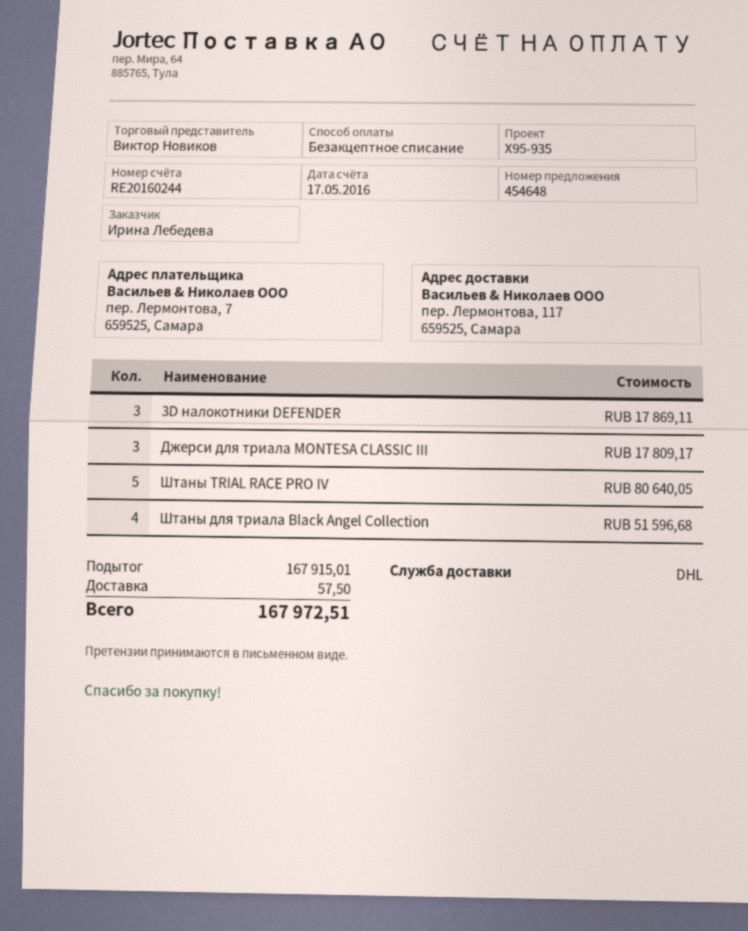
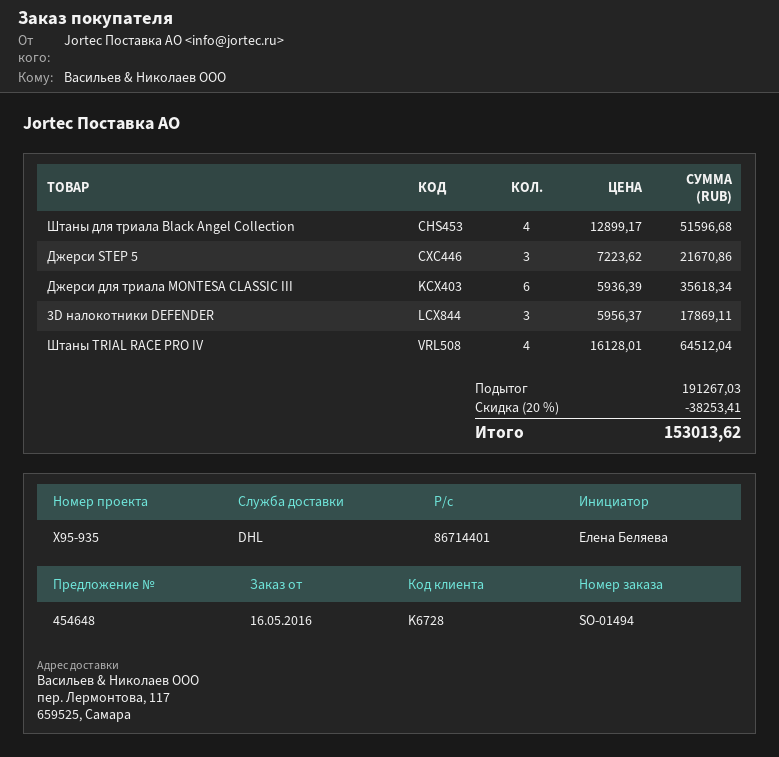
ordered by: Ирина Лебедева -> Елена Беляева
Джерси для триала MONTESA CLASSIC III: 3 for 17809.17 -> 6 for 35618.34
Штаны TRIAL RACE PRO IV: 5 for 80640.05 -> 4 for 64512.04
Джерси STEP 5: none -> 3 for 21670.86
subtotal: 167915.01 -> 191267.03
discount: none -> 20% = 38253.41
shipping: 57.50 -> none
total: 167972.51 -> 153013.62

